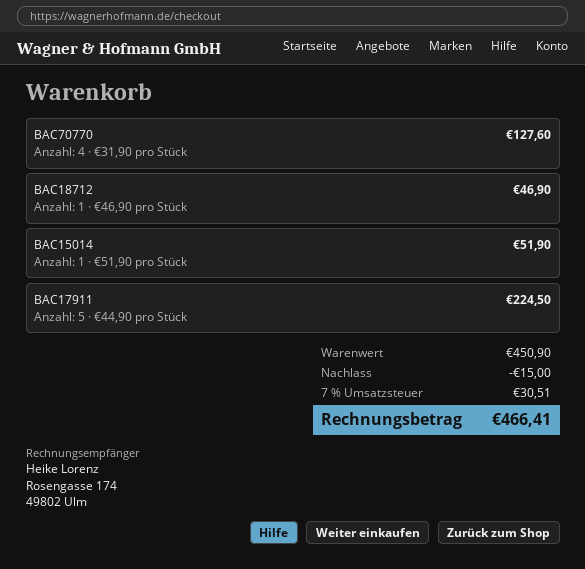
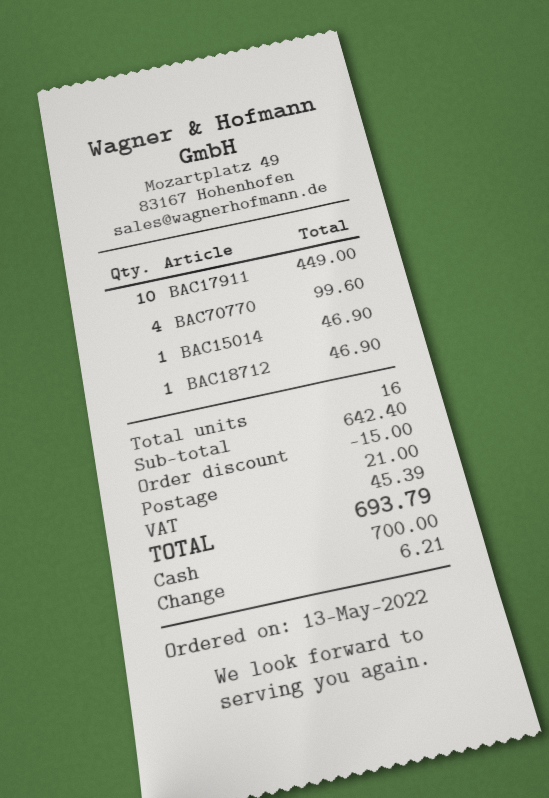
BAC70770: 4 for 127.60 -> 4 for 99.60
BAC15014: 1 for 51.90 -> 1 for 46.90
BAC17911: 5 for 224.50 -> 10 for 449.00
subtotal: 450.90 -> 642.40
shipping: none -> 21.00
tax: 30.51 -> 45.39
total: 466.41 -> 693.79

